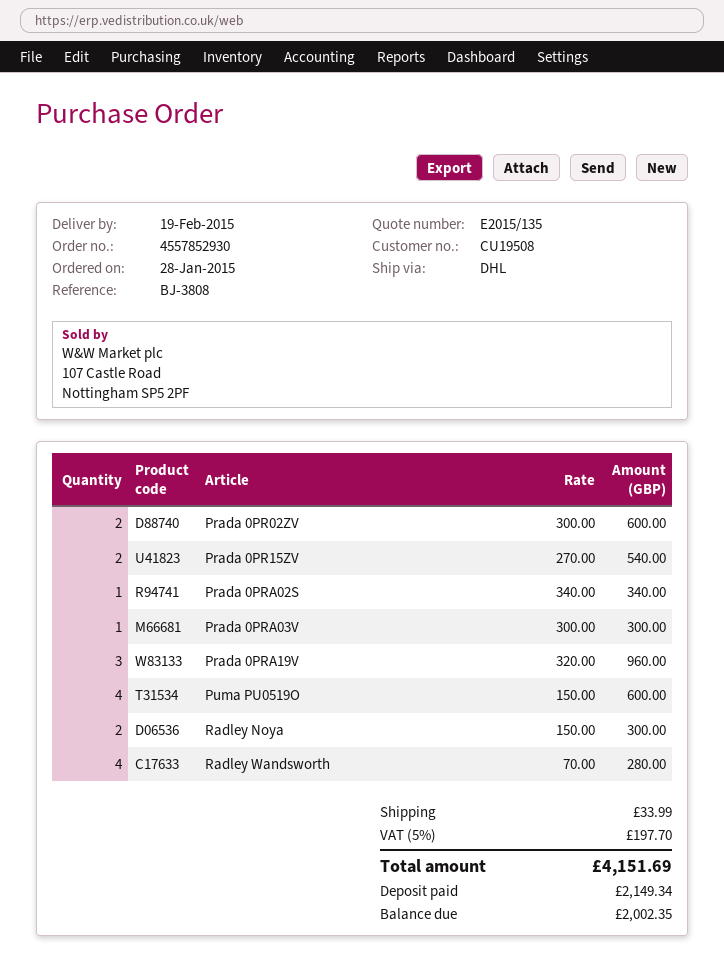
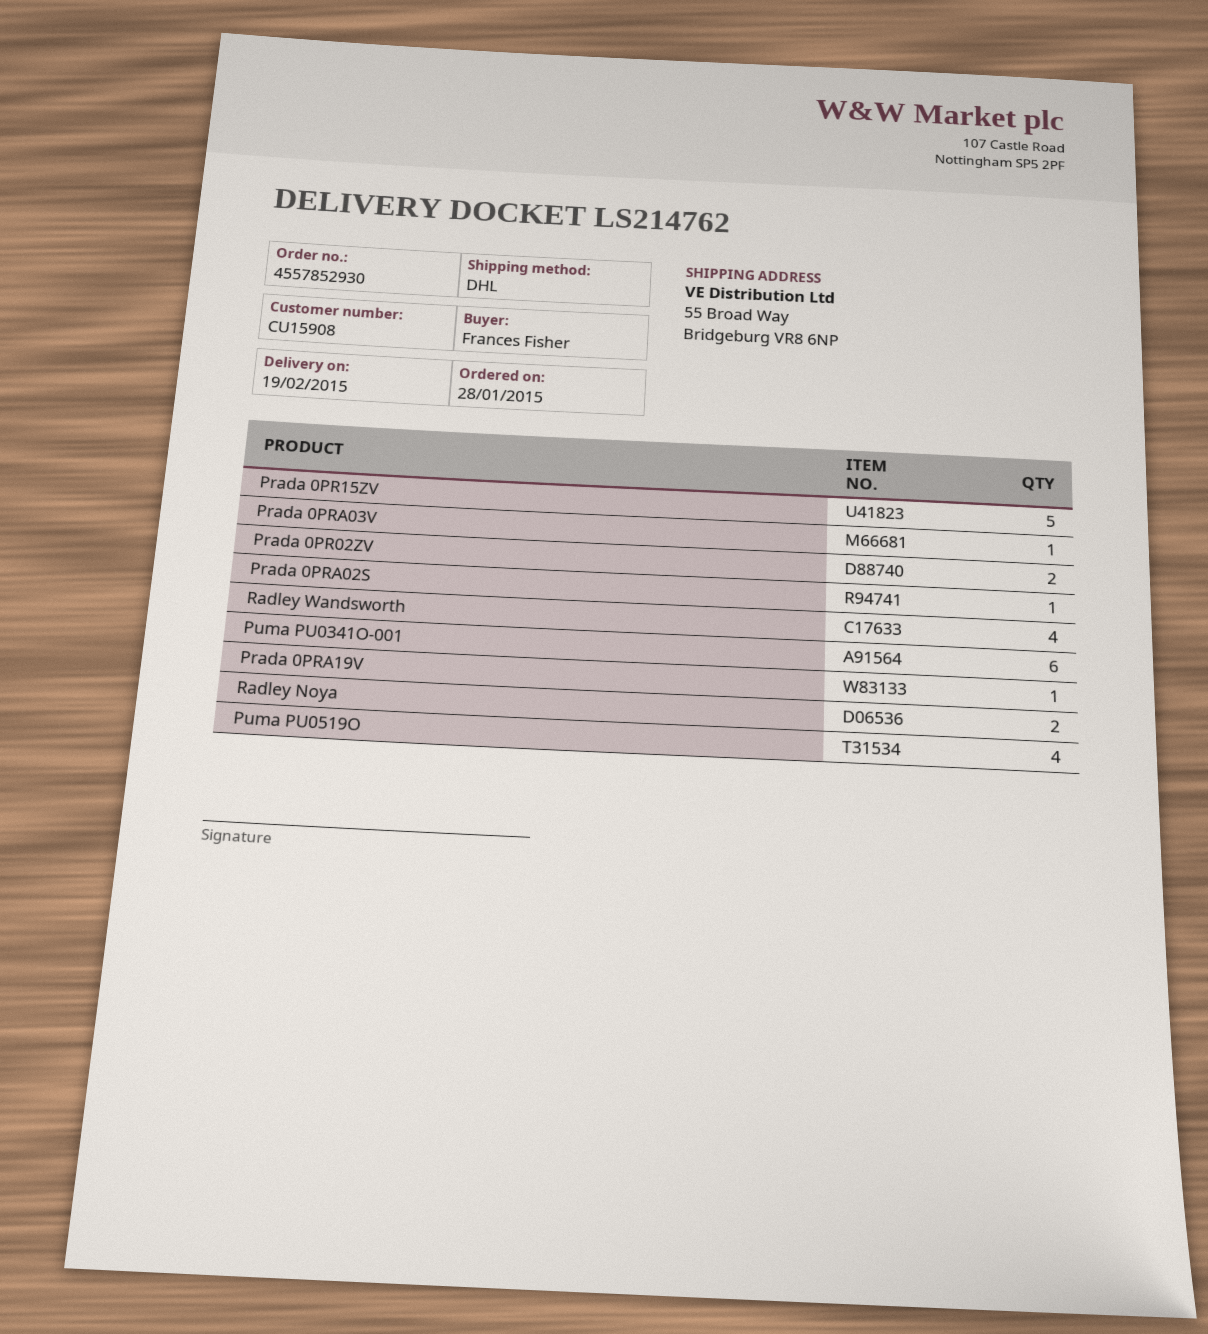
customer number: CU19508 -> CU15908
Prada 0PR15ZV: 2 -> 5
Prada 0PRA19V: 3 -> 1
Puma PU0341O-001: none -> 6

